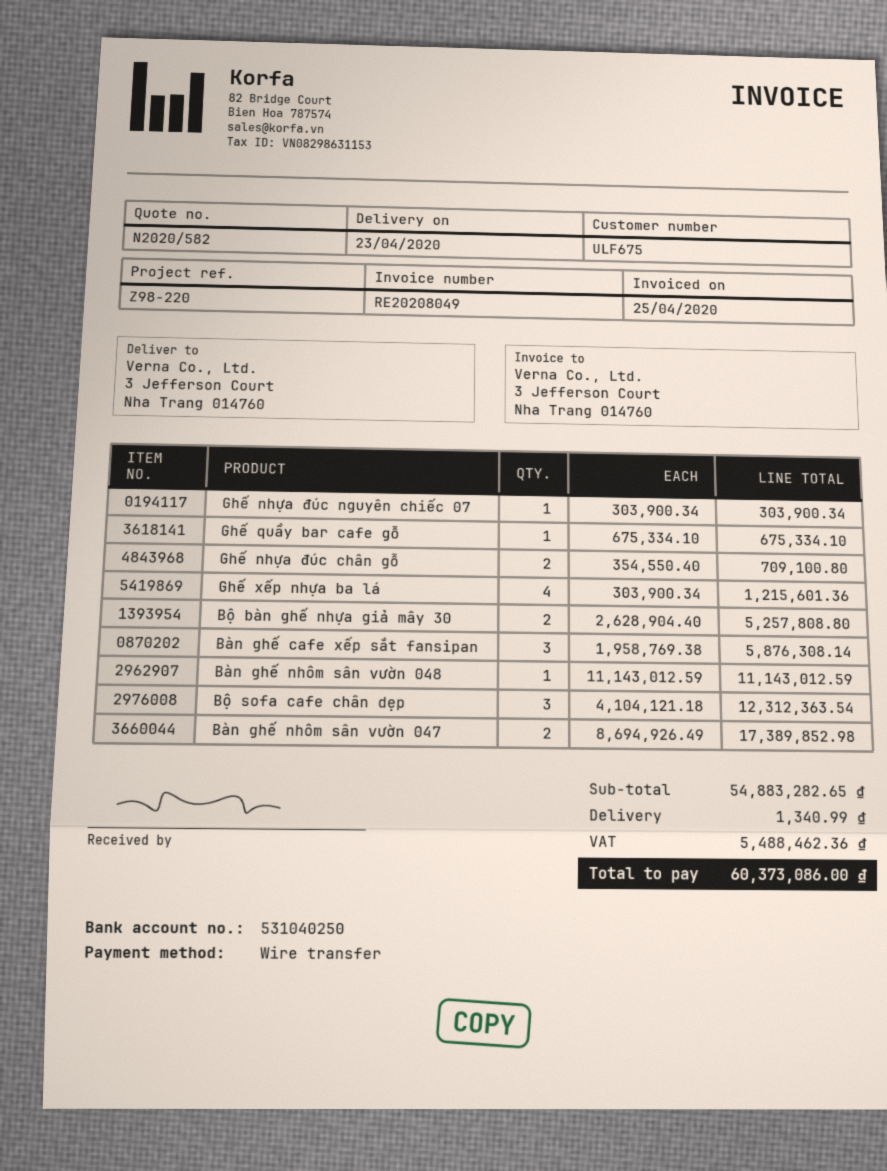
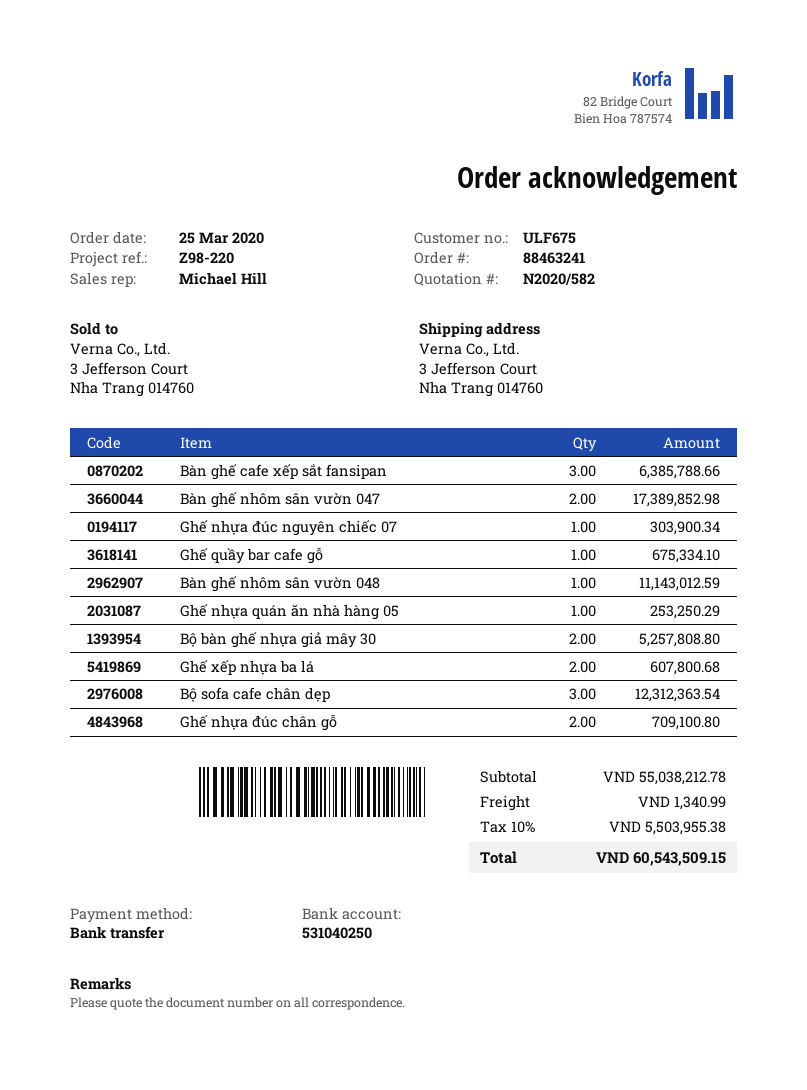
Ghế xếp nhựa ba lá: 4 for 1215601.36 -> 2 for 607800.68
Bàn ghế cafe xếp sắt fansipan: 3 for 5876308.14 -> 3 for 6385788.66
Ghế nhựa quán ăn nhà hàng 05: none -> 1 for 253250.29
subtotal: 54883282.65 -> 55038212.78
tax: 5488462.36 -> 5503955.38
total: 60373086.00 -> 60543509.15

